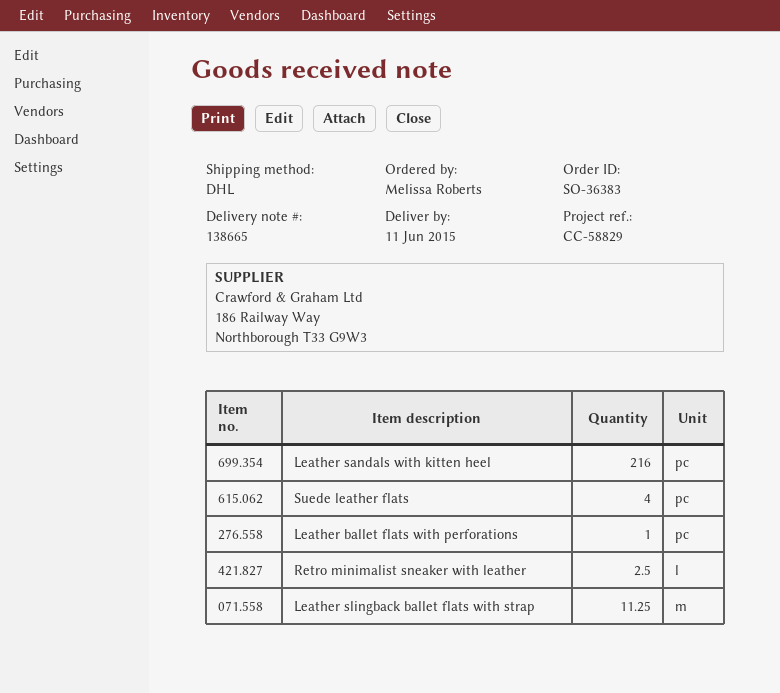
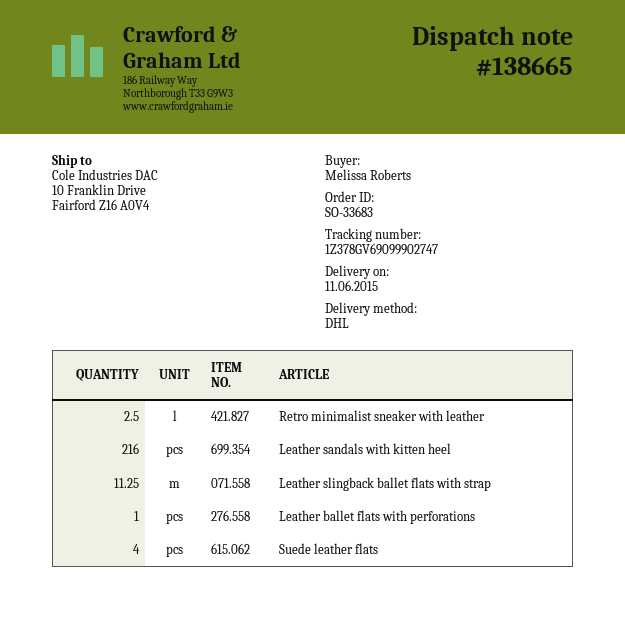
order number: SO-36383 -> SO-33683

